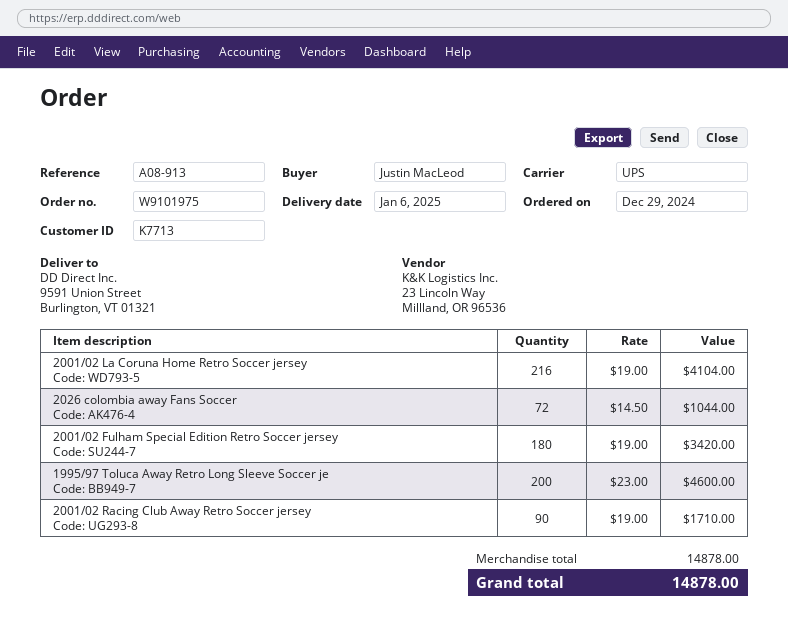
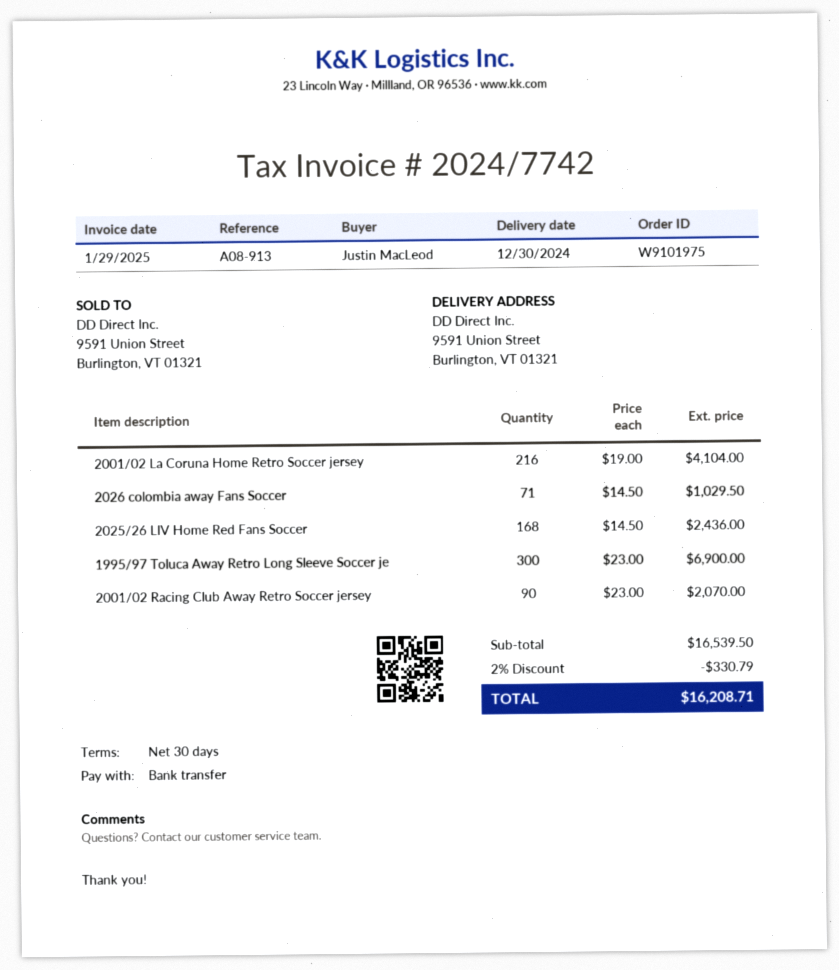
delivery date: 2025-01-06 -> 2024-12-30
2026 colombia away Fans Soccer: 72 x 14.50 = 1044.00 -> 71 x 14.50 = 1029.50
2001/02 Fulham Special Edition Retro Soccer jersey: 180 x 19.00 = 3420.00 -> none
1995/97 Toluca Away Retro Long Sleeve Soccer je: 200 x 23.00 = 4600.00 -> 300 x 23.00 = 6900.00
2001/02 Racing Club Away Retro Soccer jersey: 90 x 19.00 = 1710.00 -> 90 x 23.00 = 2070.00
2025/26 LIV Home Red Fans Soccer: none -> 168 x 14.50 = 2436.00
subtotal: 14878.00 -> 16539.50
discount: none -> 2% = 330.79
total: 14878.00 -> 16208.71

